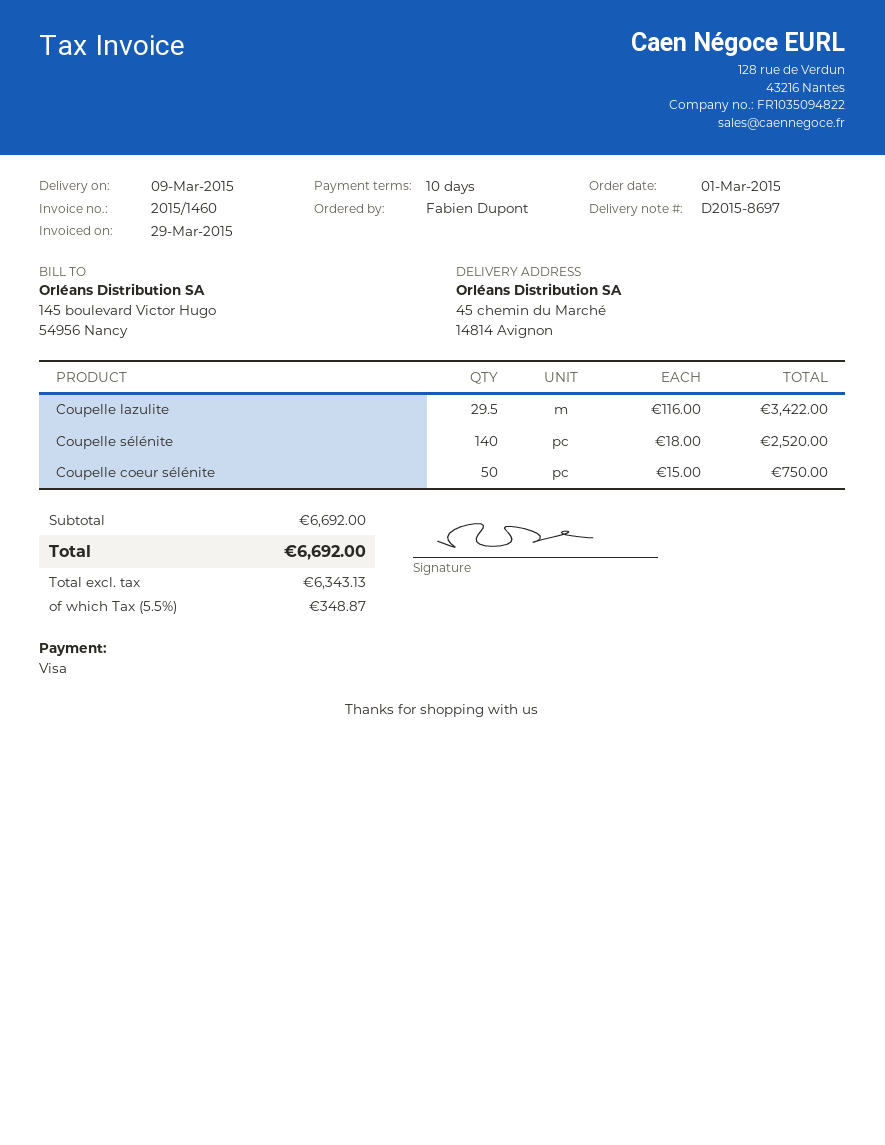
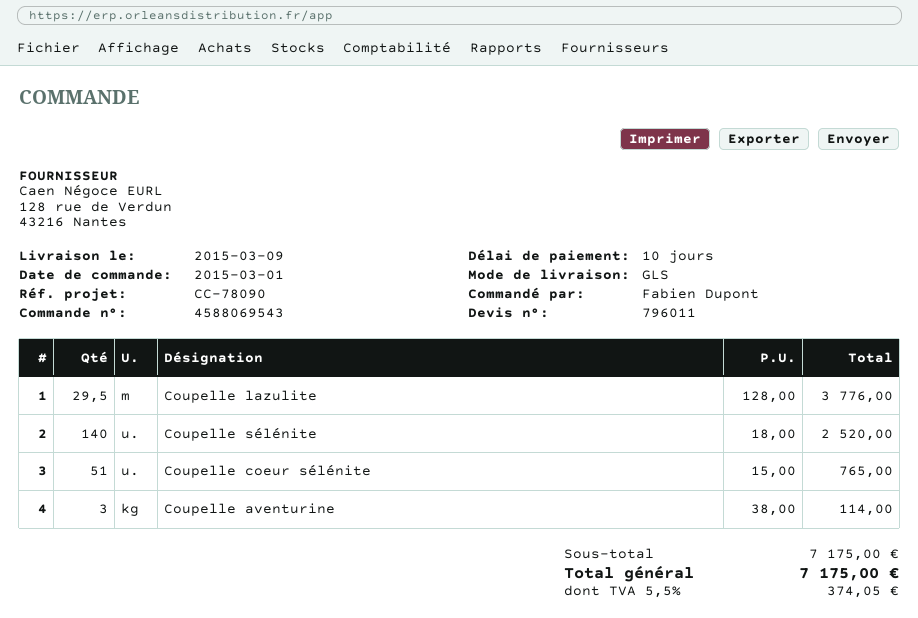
Coupelle lazulite: 29.5 x 116.00 = 3422.00 -> 29.5 x 128.00 = 3776.00
Coupelle coeur sélénite: 50 x 15.00 = 750.00 -> 51 x 15.00 = 765.00
Coupelle aventurine: none -> 3 x 38.00 = 114.00
subtotal: 6692.00 -> 7175.00
tax: 5.5% = 348.87 -> 5.5% = 374.05
total: 6692.00 -> 7175.00

